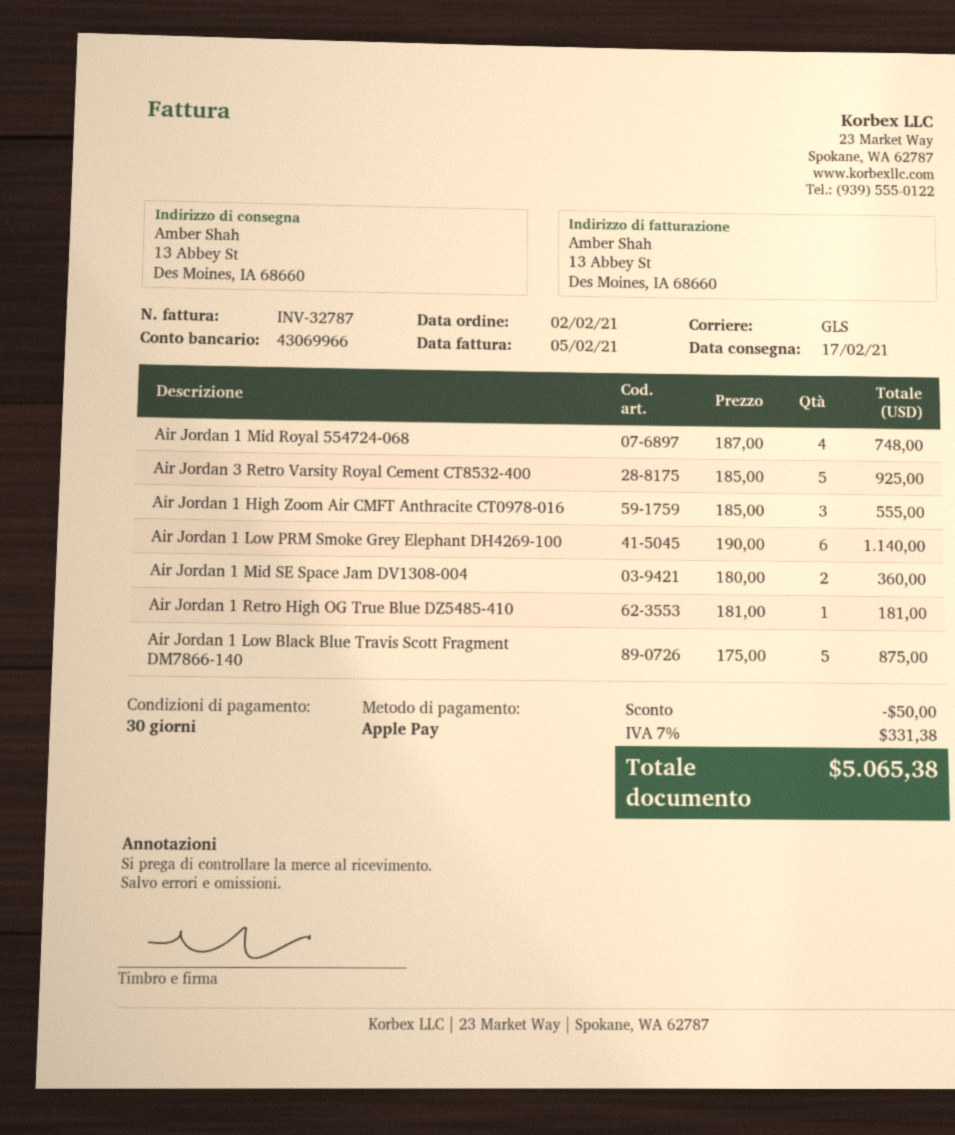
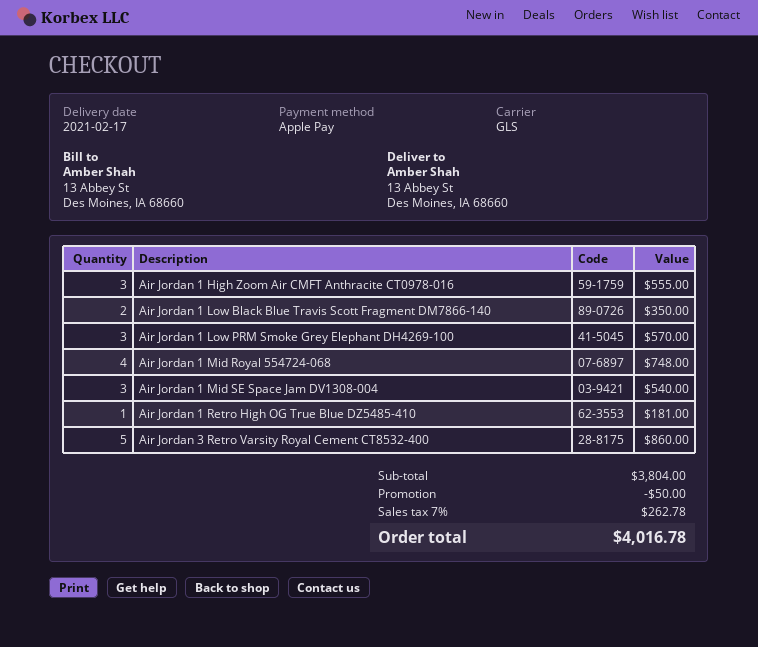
Air Jordan 3 Retro Varsity Royal Cement CT8532-400: 5 for 925.00 -> 5 for 860.00
Air Jordan 1 Low PRM Smoke Grey Elephant DH4269-100: 6 for 1140.00 -> 3 for 570.00
Air Jordan 1 Mid SE Space Jam DV1308-004: 2 for 360.00 -> 3 for 540.00
Air Jordan 1 Low Black Blue Travis Scott Fragment DM7866-140: 5 for 875.00 -> 2 for 350.00
tax: 7% = 331.38 -> 7% = 262.78
total: 5065.38 -> 4016.78

